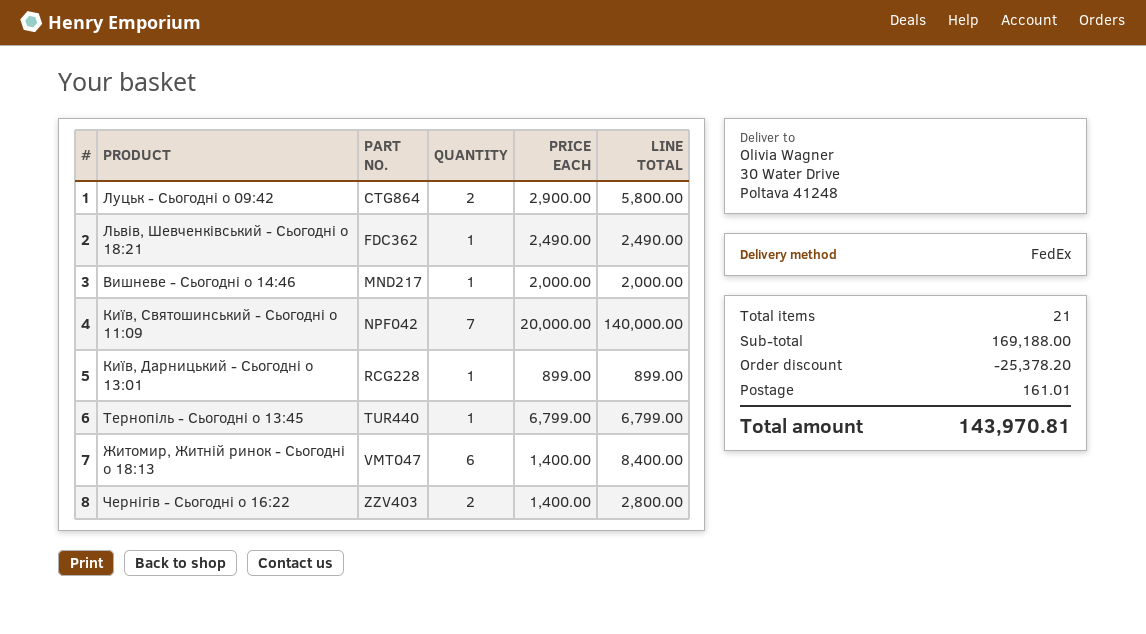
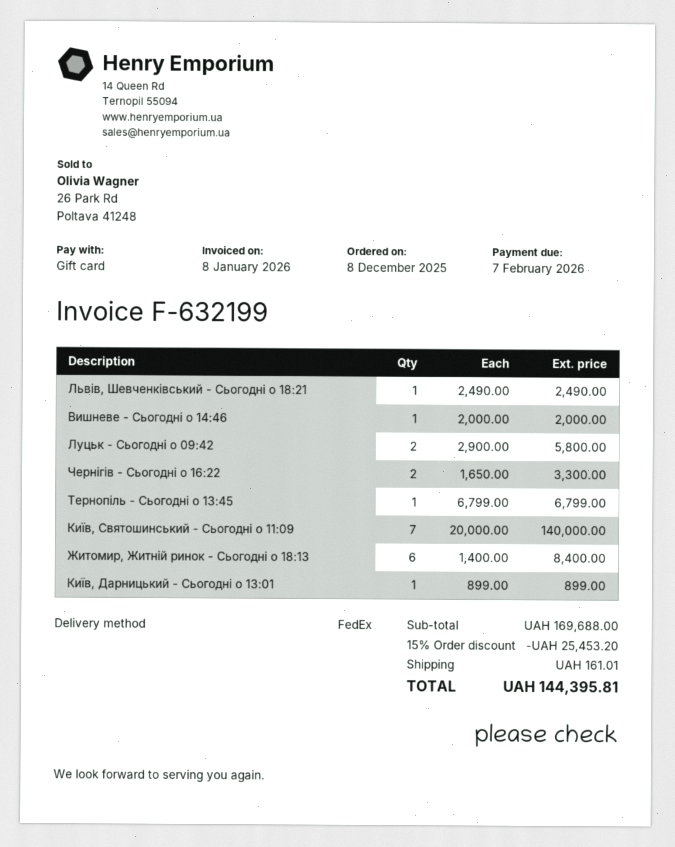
Чернігів - Сьогодні о 16:22: 2 x 1400.00 = 2800.00 -> 2 x 1650.00 = 3300.00
subtotal: 169188.00 -> 169688.00
discount: 25378.20 -> 25453.20
total: 143970.81 -> 144395.81

